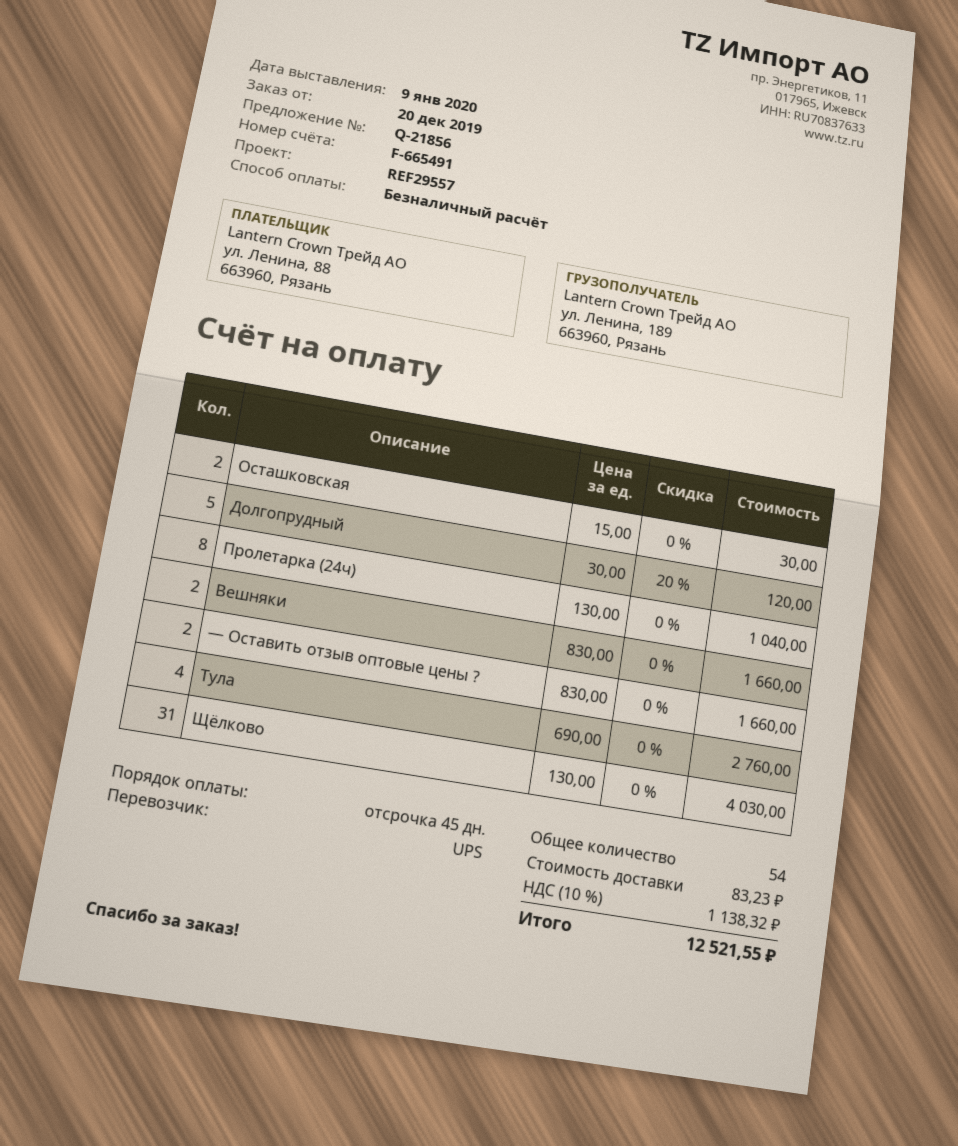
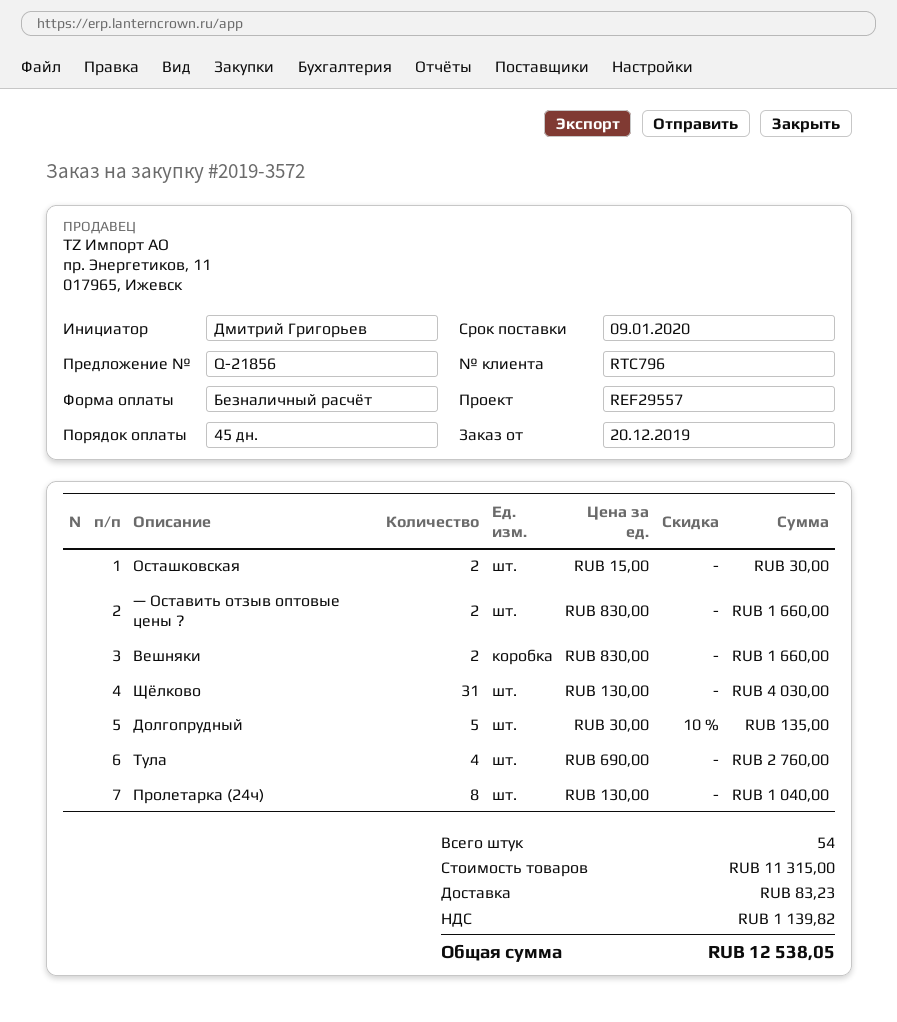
Долгопрудный: 5 x 30.00 - 20% = 120.00 -> 5 x 30.00 - 10% = 135.00
tax: 1138.32 -> 1139.82
total: 12521.55 -> 12538.05

